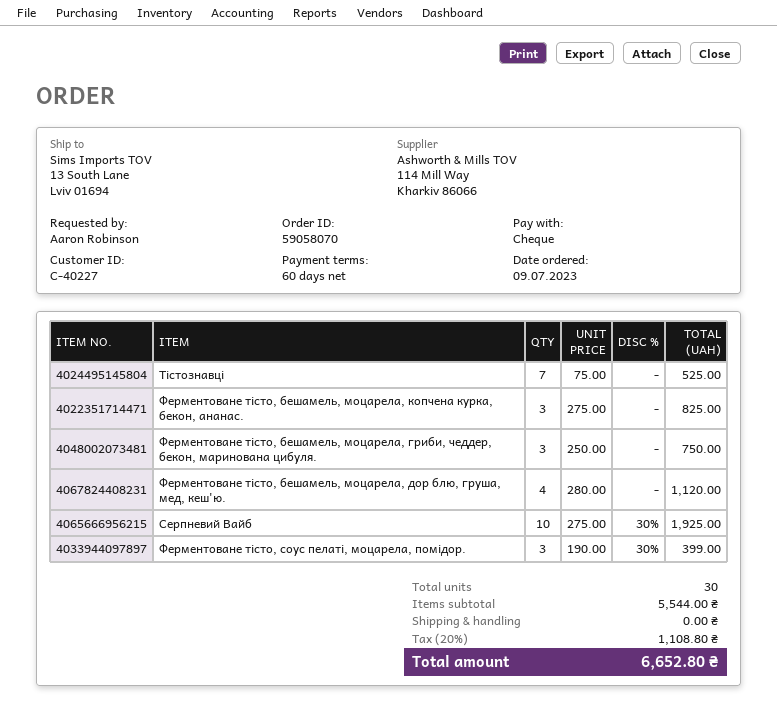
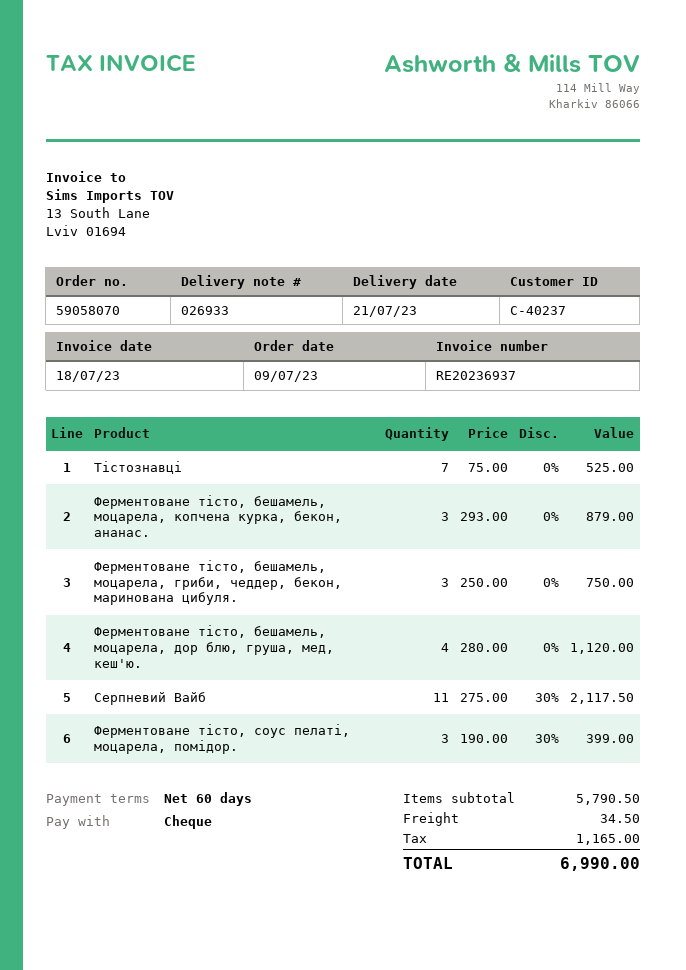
customer number: C-40227 -> C-40237
Ферментоване тісто, бешамель, моцарела, копчена курка, бекон, ананас.: 3 x 275.00 = 825.00 -> 3 x 293.00 = 879.00
Серпневий Вайб: 10 x 275.00 - 30% = 1925.00 -> 11 x 275.00 - 30% = 2117.50
subtotal: 5544.00 -> 5790.50
shipping: 0.00 -> 34.50
tax: 1108.80 -> 1165.00
total: 6652.80 -> 6990.00

